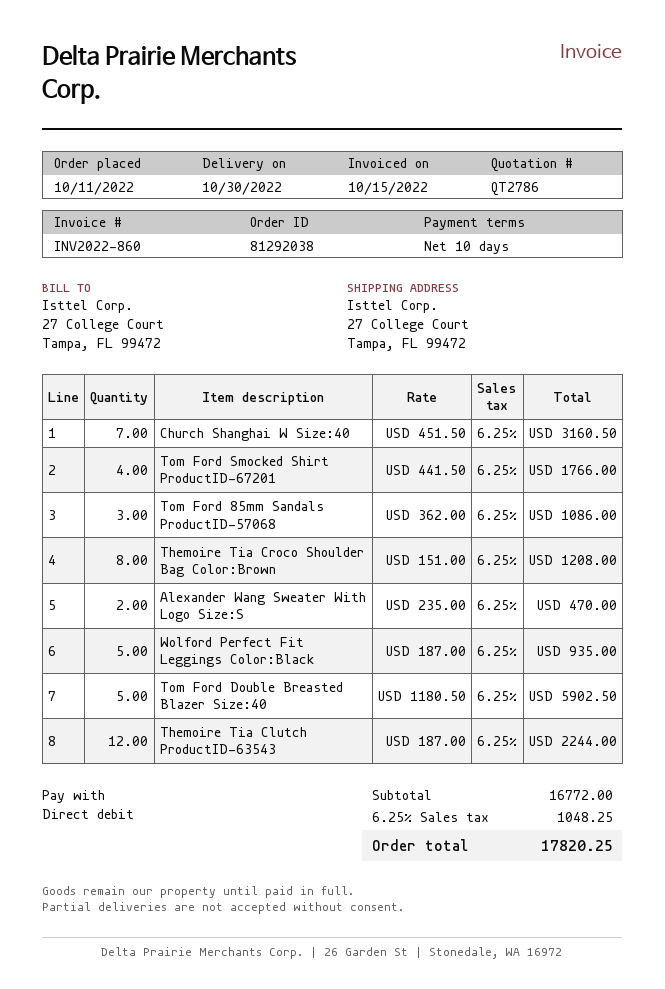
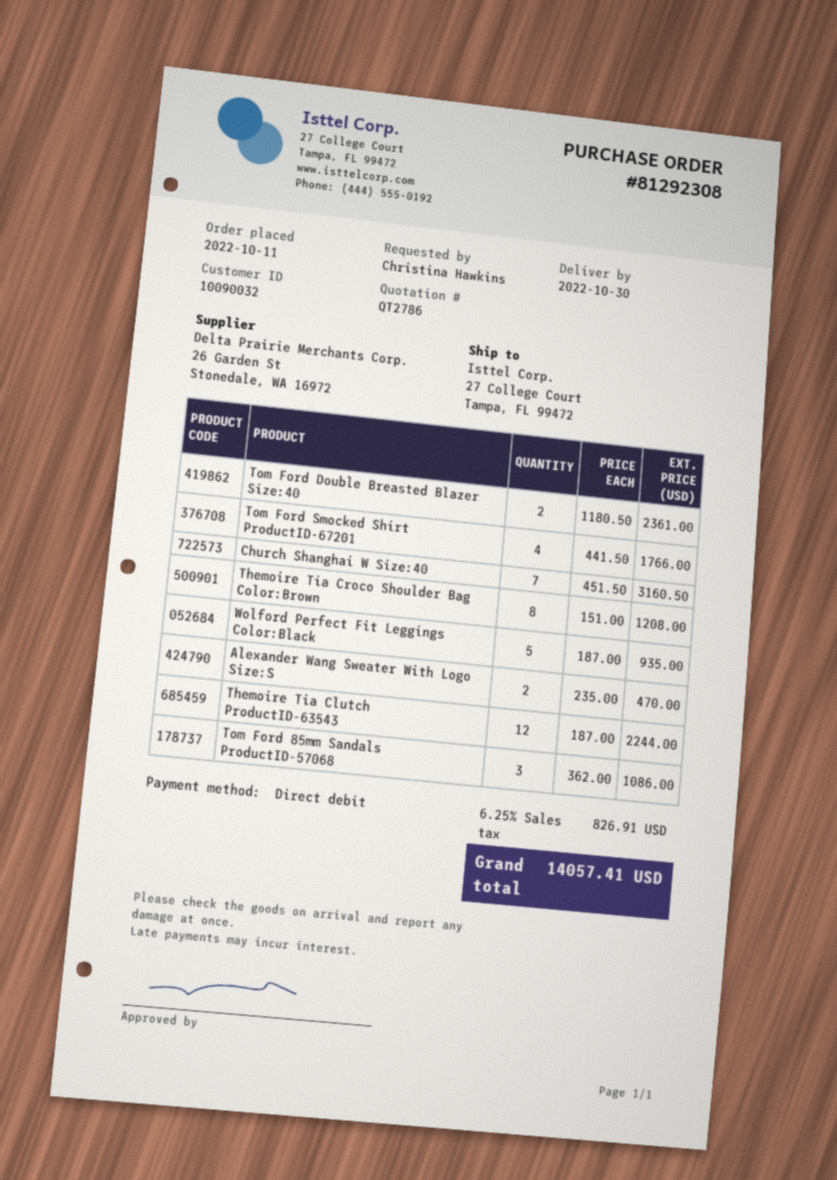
order number: 81292038 -> 81292308
Tom Ford Double Breasted Blazer Size:40: 5 x 1180.50 = 5902.50 -> 2 x 1180.50 = 2361.00
tax: 6.25% = 1048.25 -> 6.25% = 826.91
total: 17820.25 -> 14057.41

